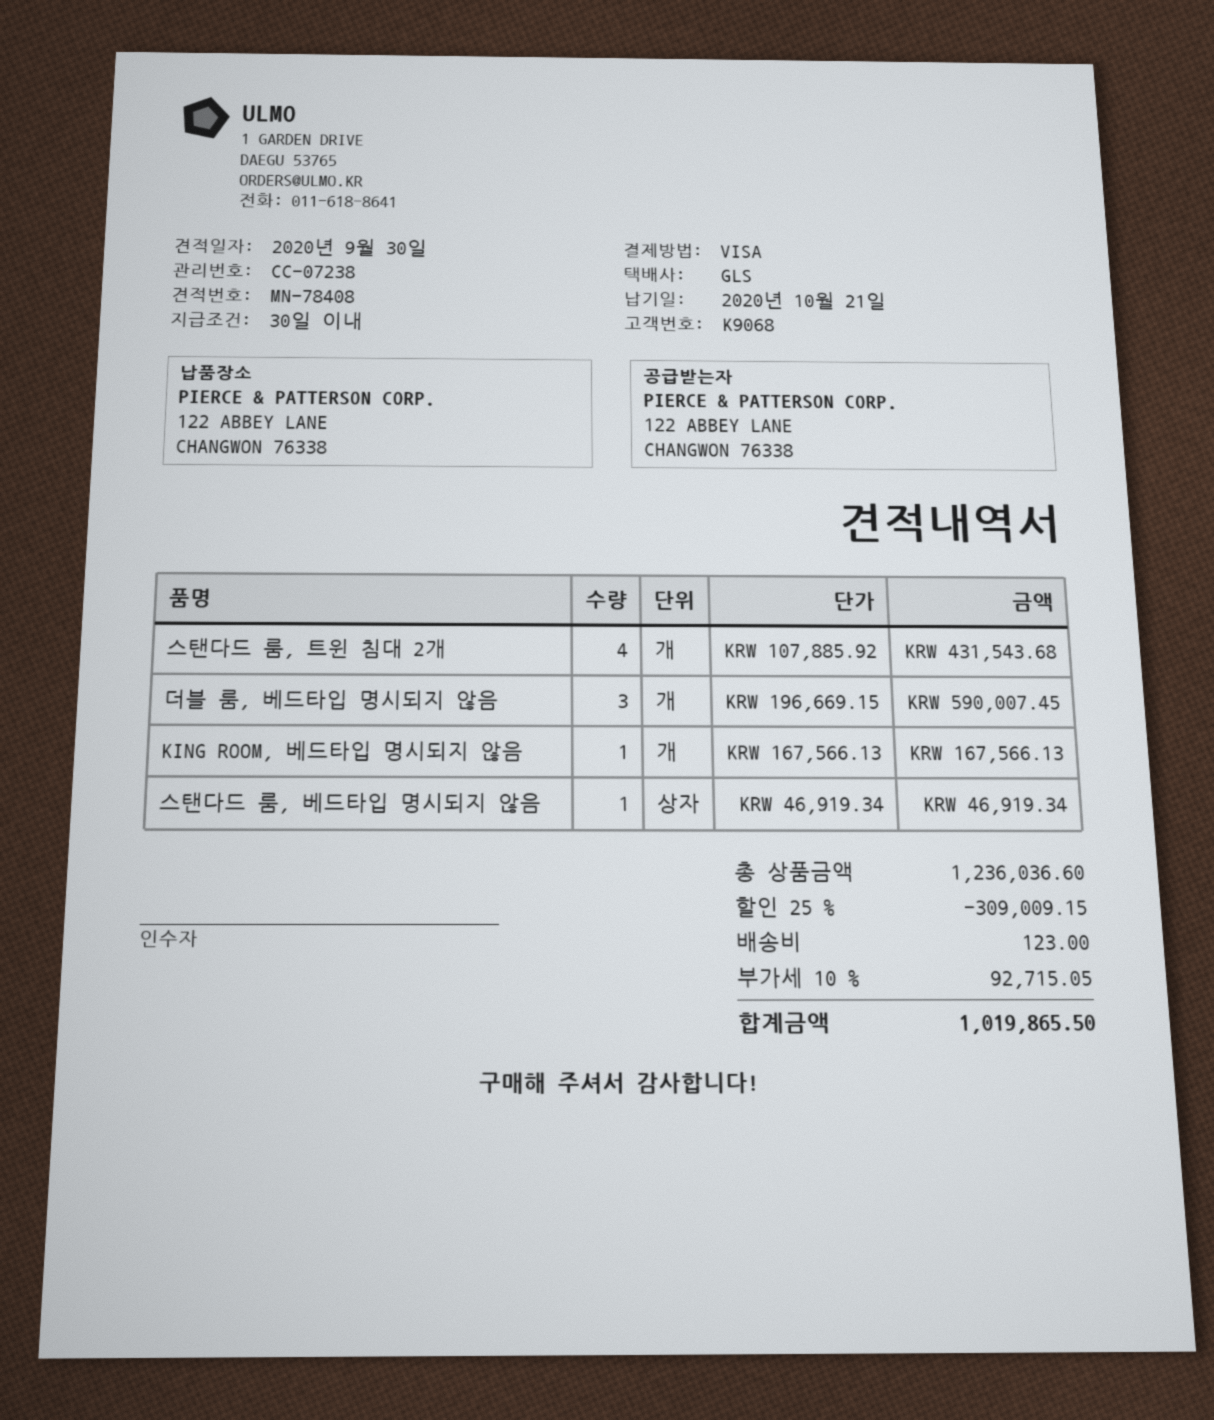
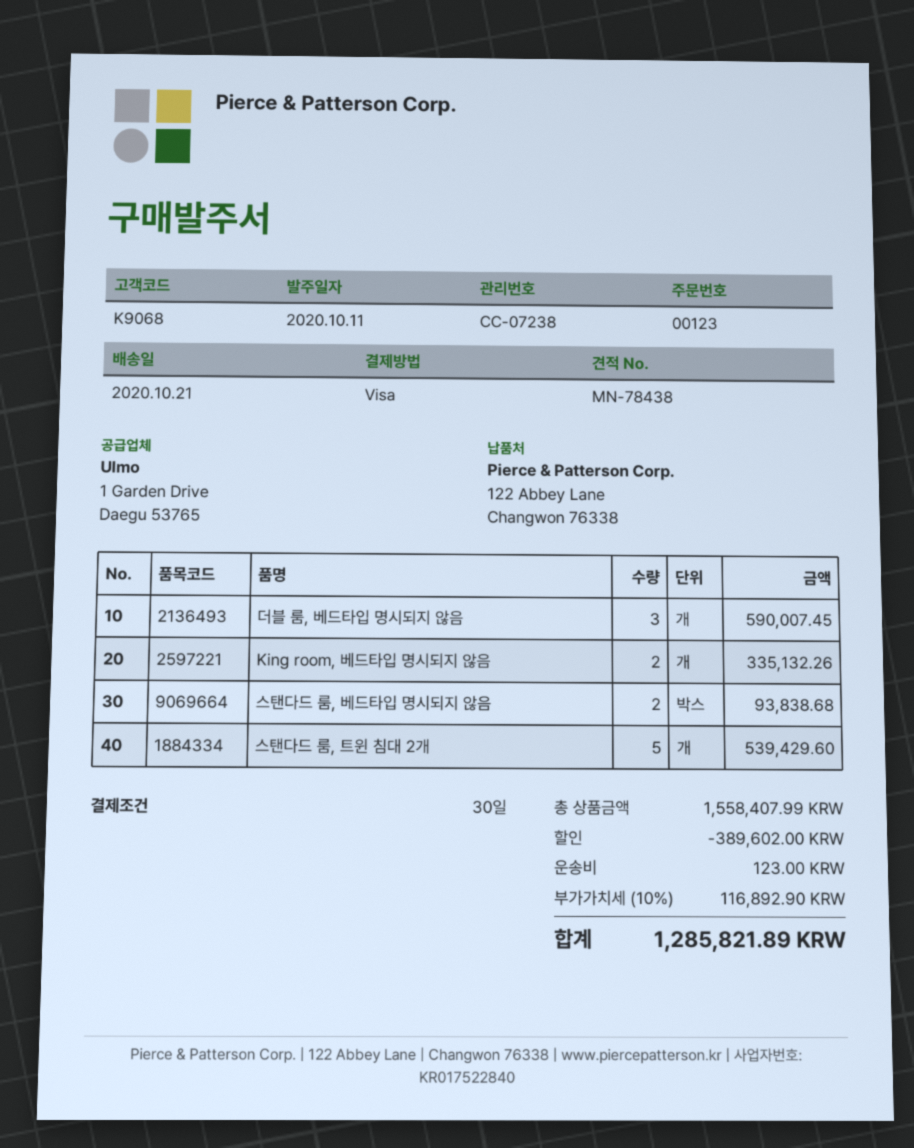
quote number: MN-78408 -> MN-78438
스탠다드 룸, 트윈 침대 2개: 4 for 431543.68 -> 5 for 539429.60
KING ROOM, 베드타입 명시되지 않음: 1 for 167566.13 -> 2 for 335132.26
스탠다드 룸, 베드타입 명시되지 않음: 1 for 46919.34 -> 2 for 93838.68
subtotal: 1236036.60 -> 1558407.99
discount: 309009.15 -> 389602.00
tax: 10% = 92715.05 -> 10% = 116892.90
total: 1019865.50 -> 1285821.89

